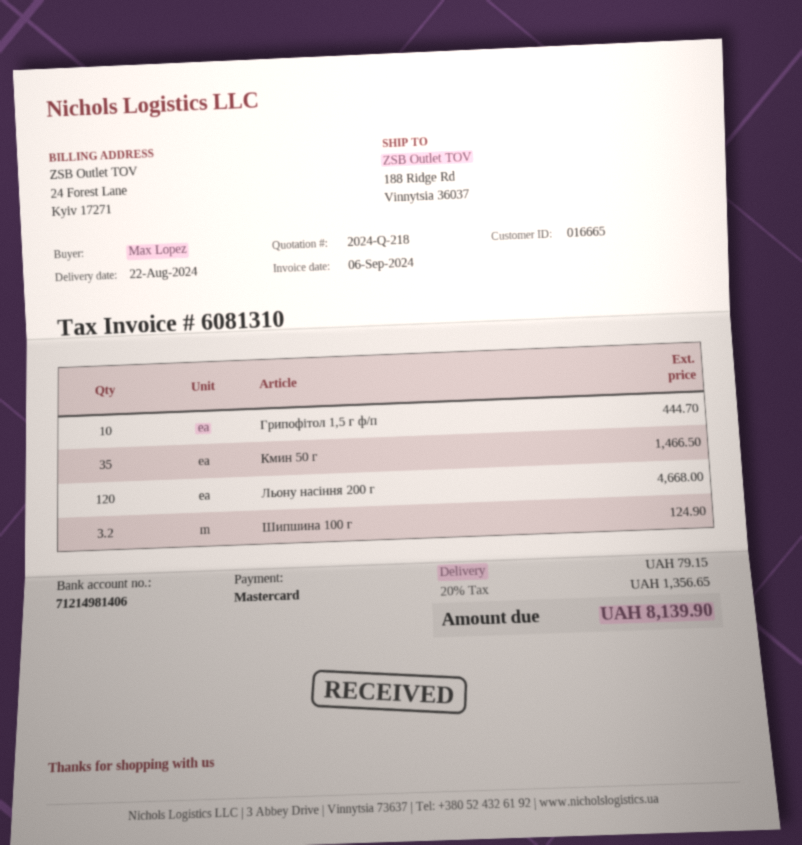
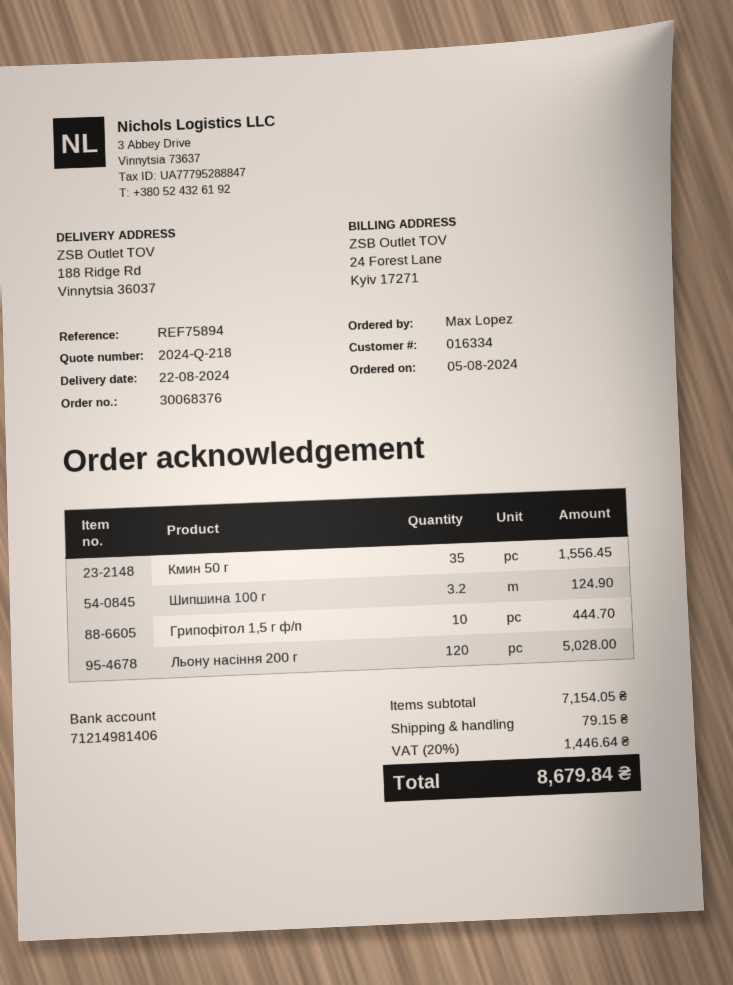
customer number: 016665 -> 016334
Кмин 50 г: 35 for 1466.50 -> 35 for 1556.45
Льону насіння 200 г: 120 for 4668.00 -> 120 for 5028.00
tax: 20% = 1356.65 -> 20% = 1446.64
total: 8139.90 -> 8679.84

